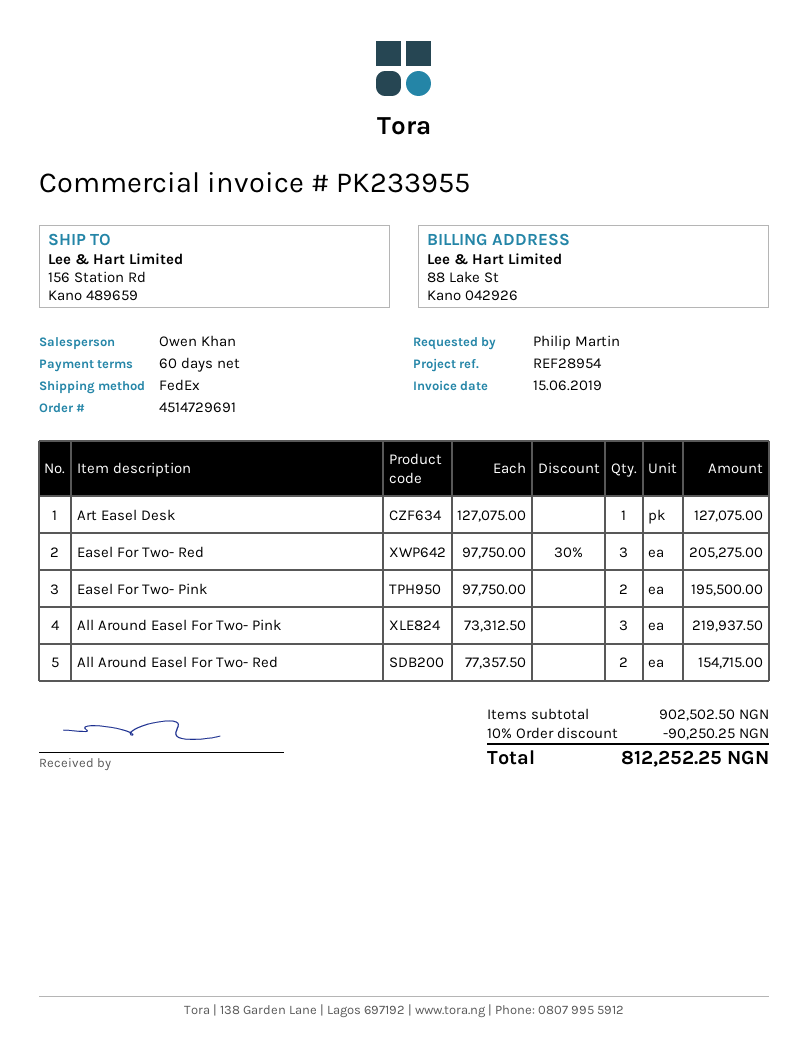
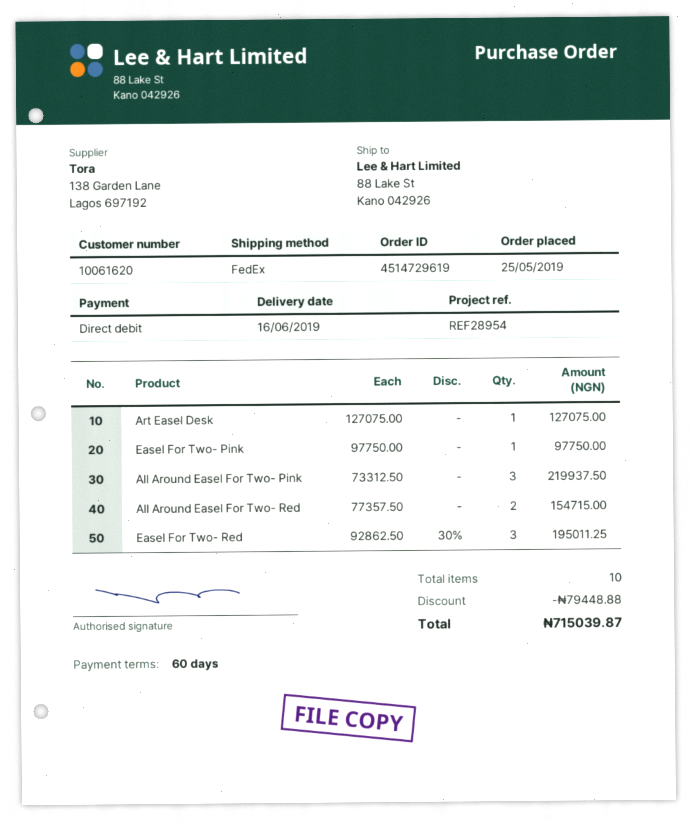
order number: 4514729691 -> 4514729619
ship to: 156 Station Rd, Kano 489659 -> 88 Lake St, Kano 042926
Easel For Two- Red: 3 x 97750.00 - 30% = 205275.00 -> 3 x 92862.50 - 30% = 195011.25
Easel For Two- Pink: 2 x 97750.00 = 195500.00 -> 1 x 97750.00 = 97750.00
discount: 90250.25 -> 79448.88
total: 812252.25 -> 715039.87

